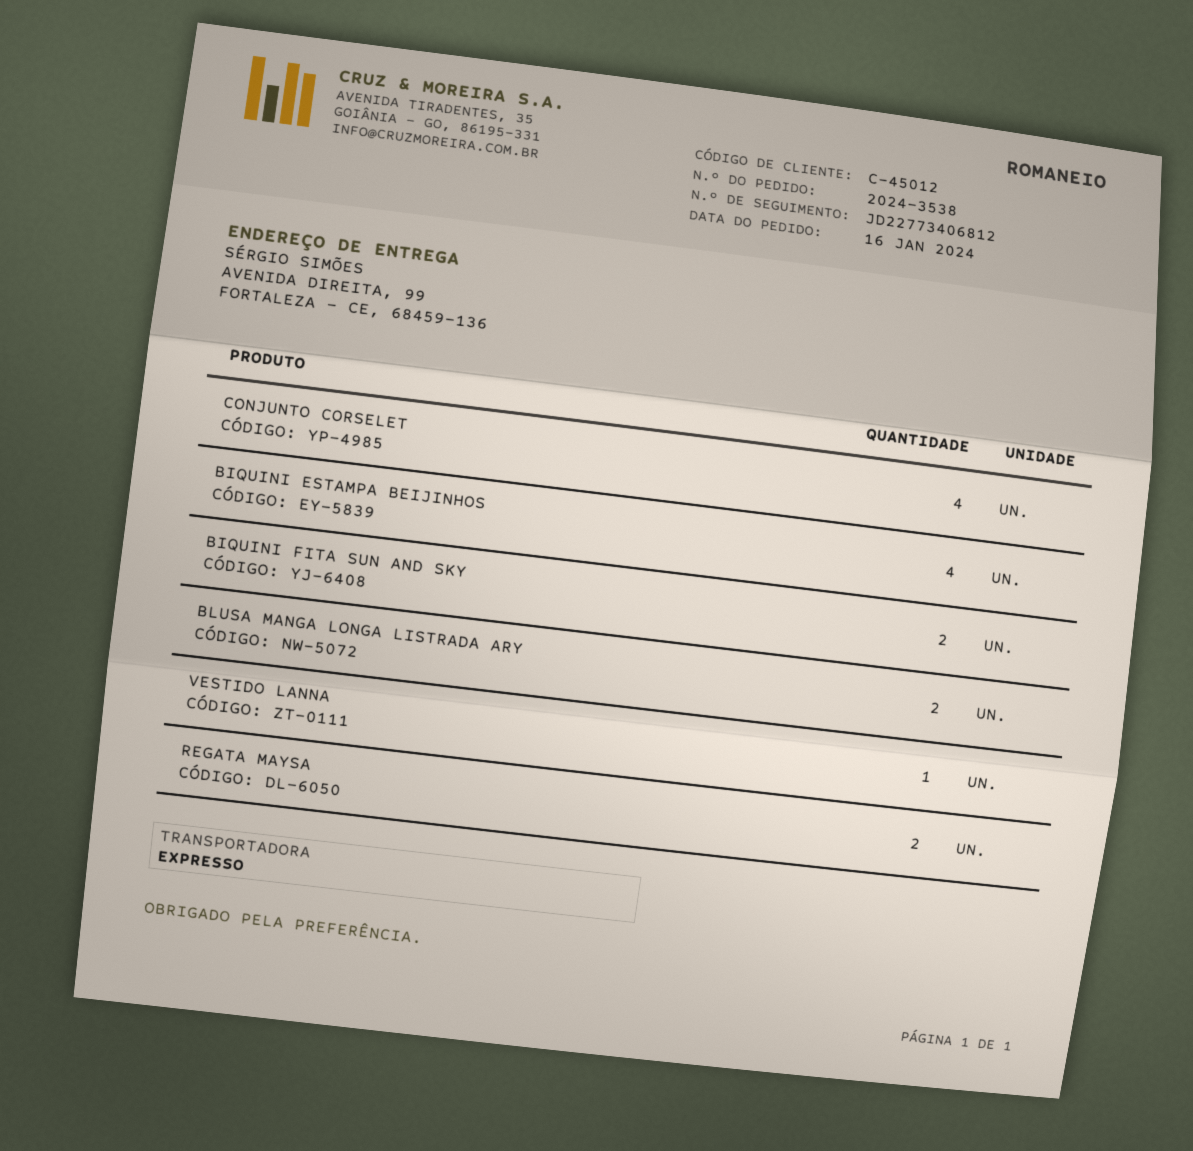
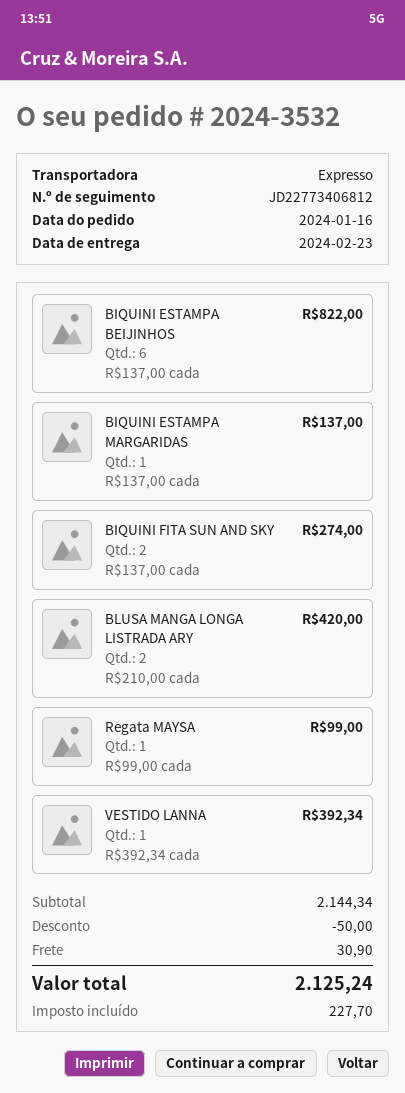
order number: 2024-3538 -> 2024-3532
CONJUNTO CORSELET: 4 -> none
BIQUINI ESTAMPA BEIJINHOS: 4 -> 6
REGATA MAYSA: 2 -> 1
BIQUINI ESTAMPA MARGARIDAS: none -> 1

